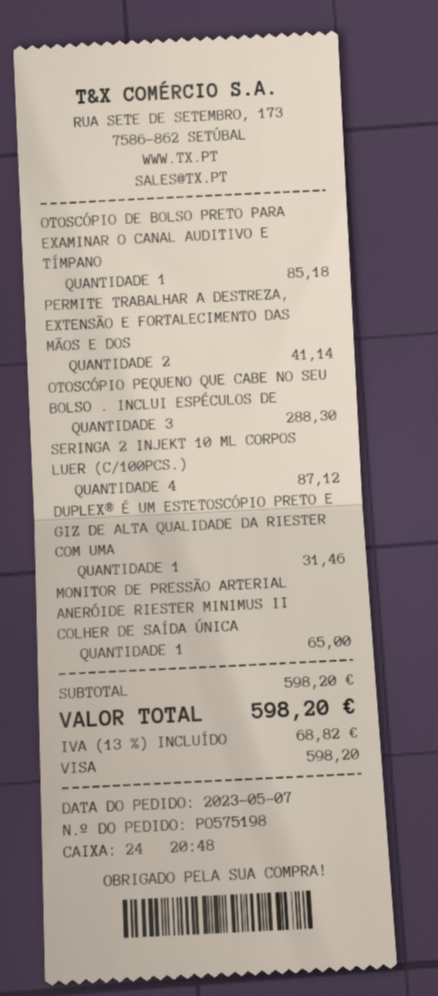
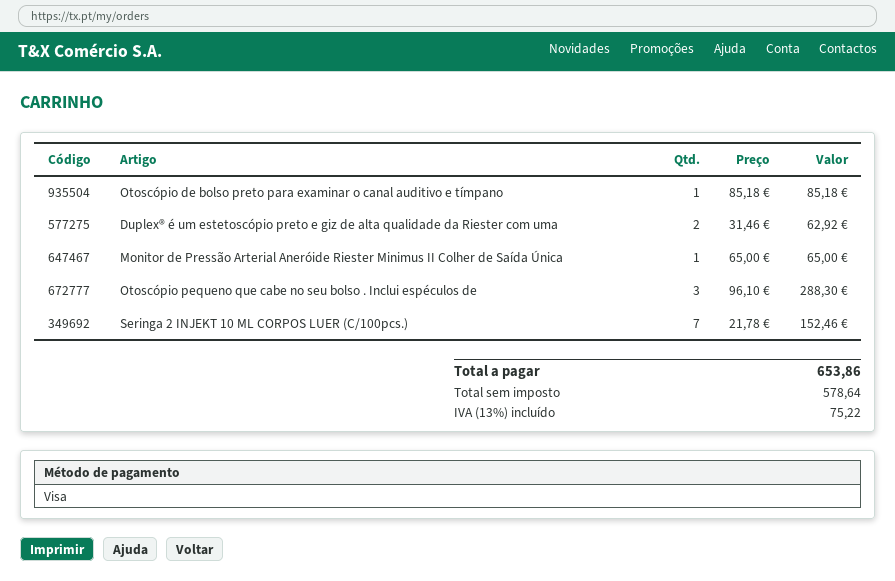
PERMITE TRABALHAR A DESTREZA, EXTENSÃO E FORTALECIMENTO DAS MÃOS E DOS: 2 for 41.14 -> none
SERINGA 2 INJEKT 10 ML CORPOS LUER (C/100PCS.): 4 for 87.12 -> 7 for 152.46
DUPLEX® É UM ESTETOSCÓPIO PRETO E GIZ DE ALTA QUALIDADE DA RIESTER COM UMA: 1 for 31.46 -> 2 for 62.92
tax: 13% = 68.82 -> 13% = 75.22
total: 598.20 -> 653.86

